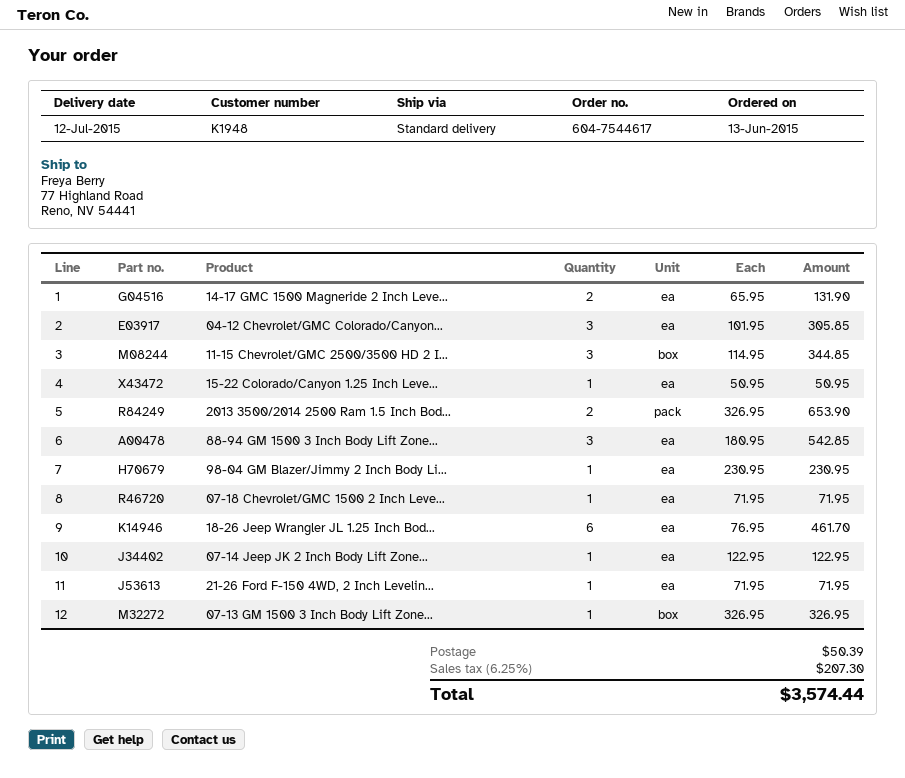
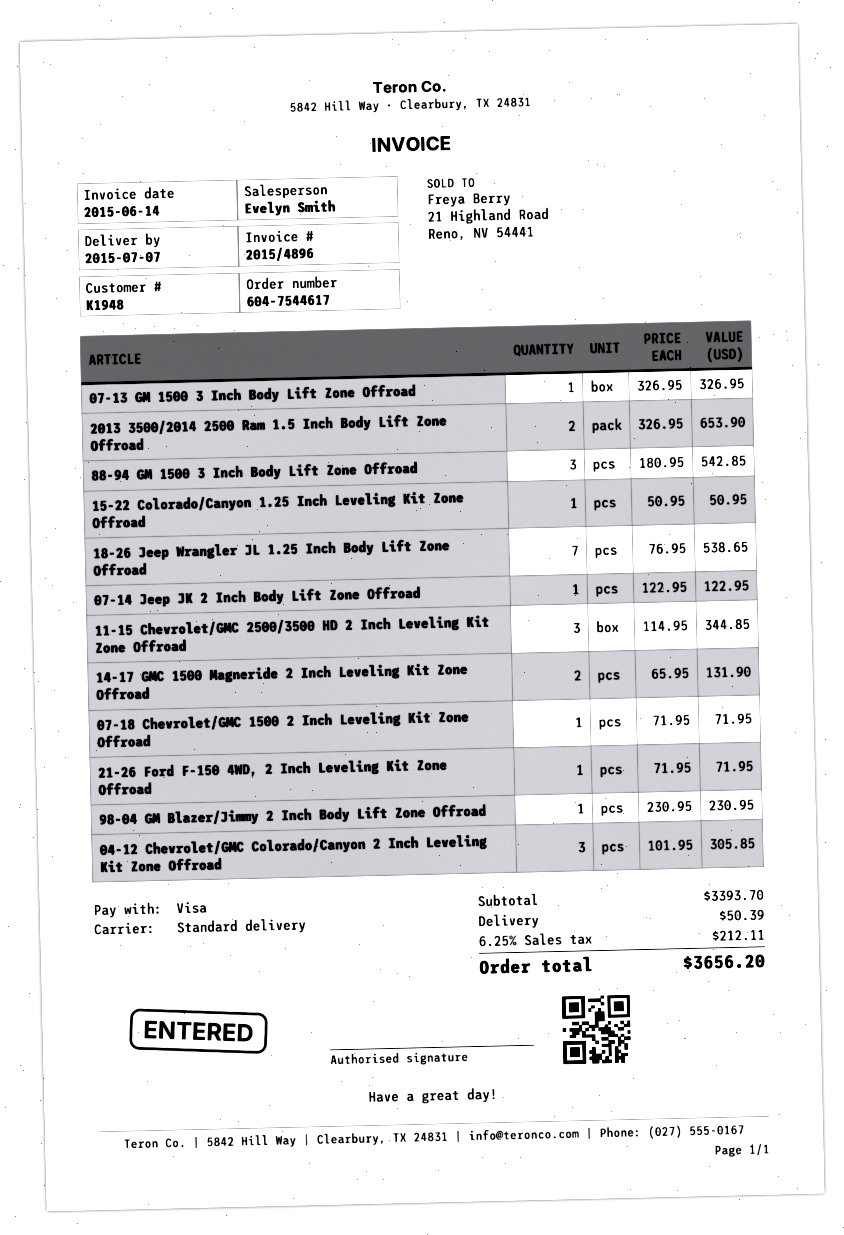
delivery date: 2015-07-12 -> 2015-07-07
18-26 Jeep Wrangler JL 1.25 Inch Bod...: 6 x 76.95 = 461.70 -> 7 x 76.95 = 538.65
tax: 6.25% = 207.30 -> 6.25% = 212.11
total: 3574.44 -> 3656.20

